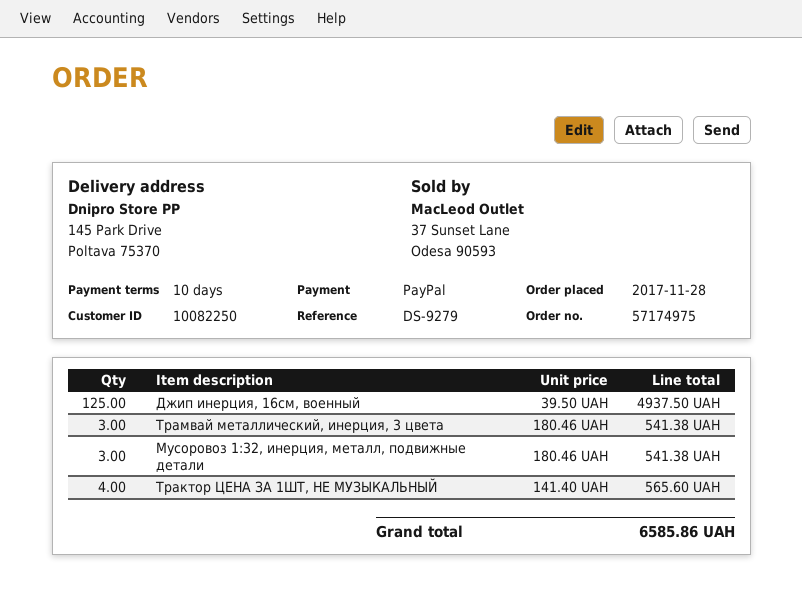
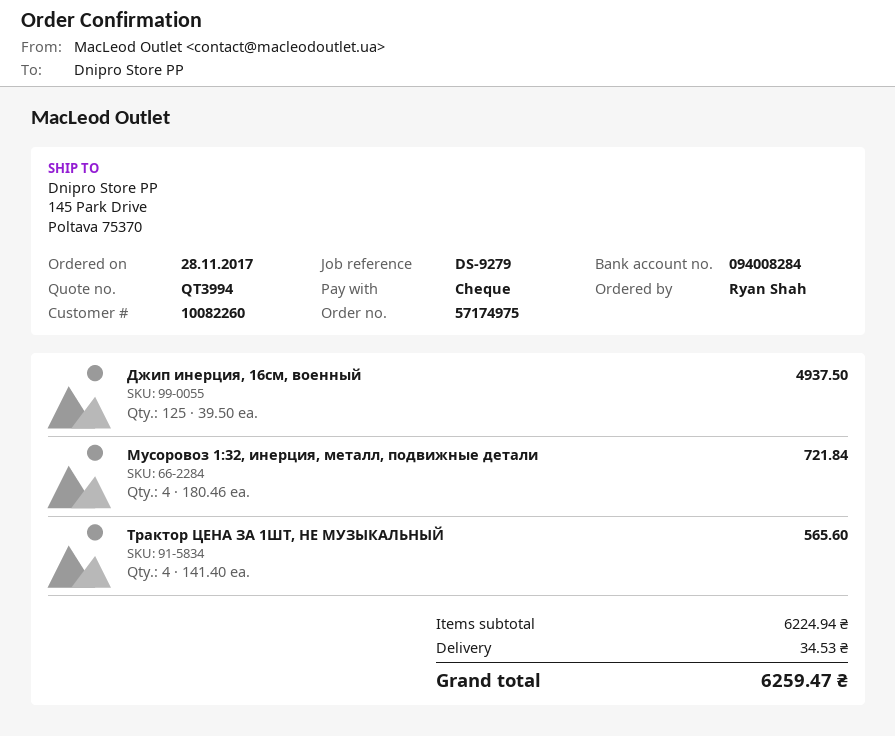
customer number: 10082250 -> 10082260
payment method: PayPal -> cheque
Трамвай металлический, инерция, 3 цвета: 3 x 180.46 = 541.38 -> none
Мусоровоз 1:32, инерция, металл, подвижные детали: 3 x 180.46 = 541.38 -> 4 x 180.46 = 721.84
shipping: none -> 34.53
total: 6585.86 -> 6259.47

